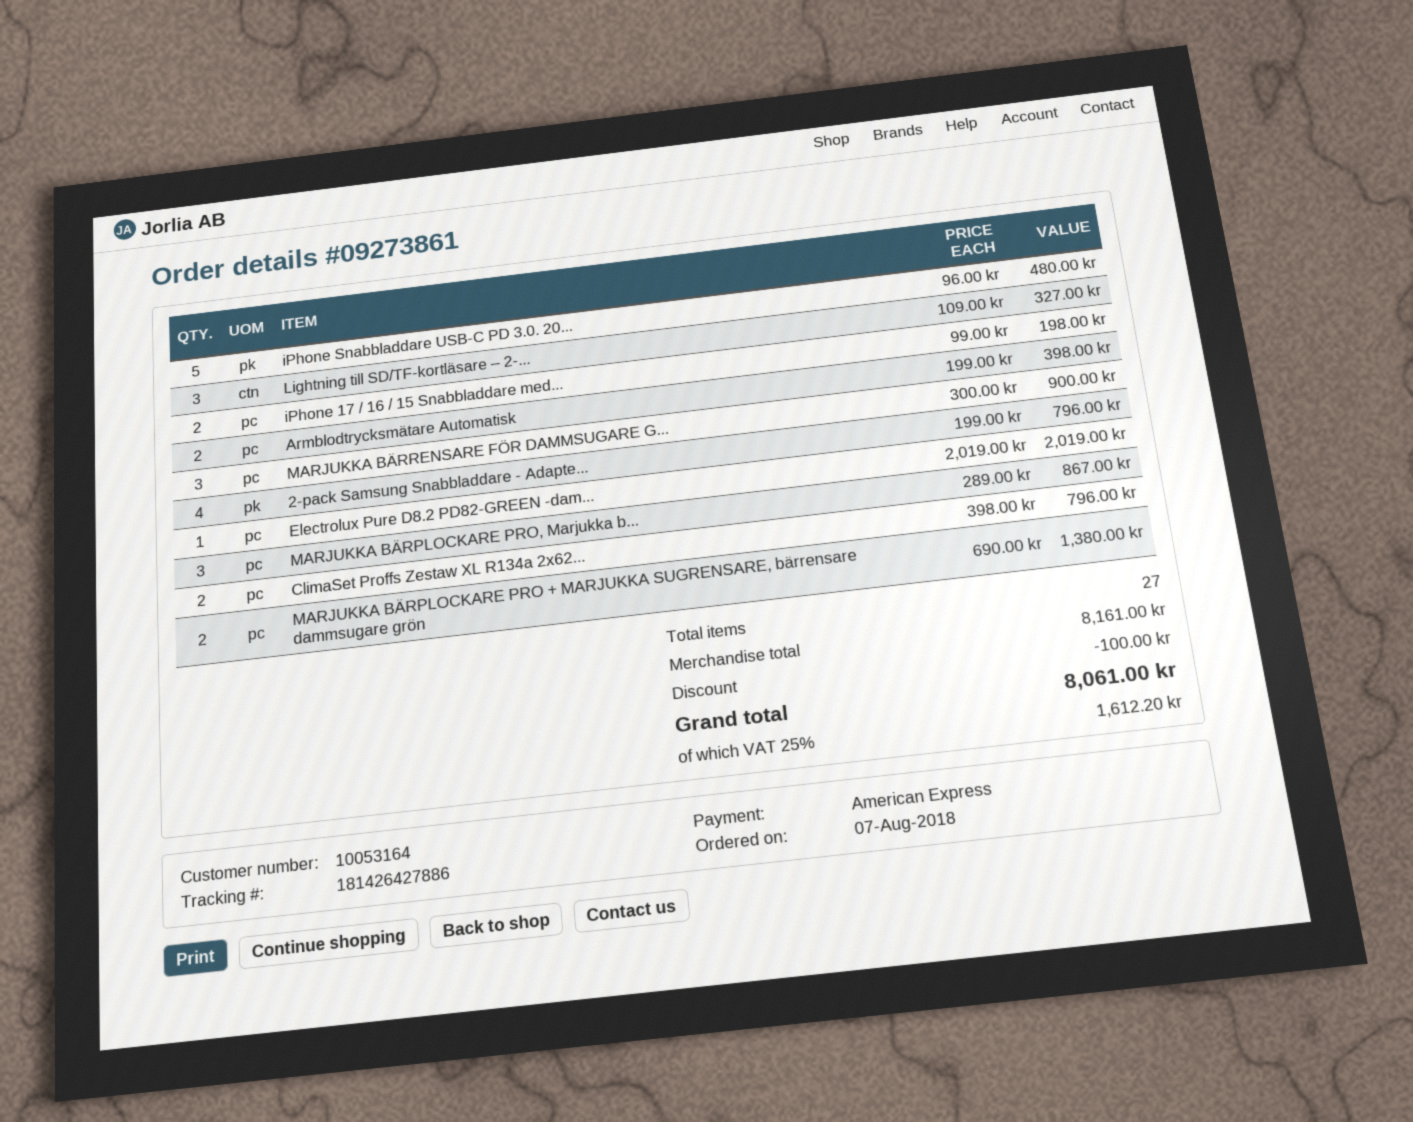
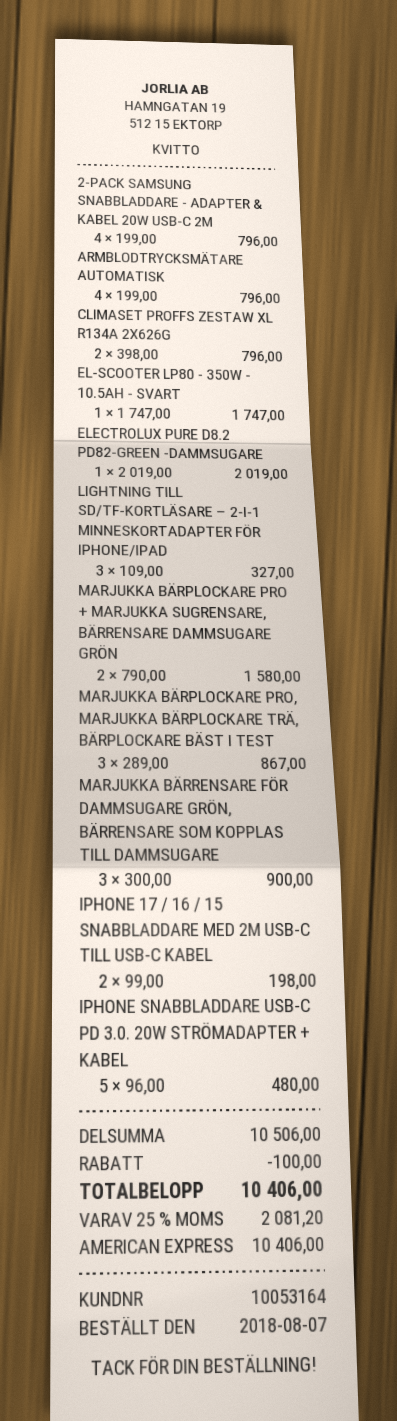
Armblodtrycksmätare Automatisk: 2 x 199.00 = 398.00 -> 4 x 199.00 = 796.00
MARJUKKA BÄRPLOCKARE PRO + MARJUKKA SUGRENSARE, bärrensare dammsugare grön: 2 x 690.00 = 1380.00 -> 2 x 790.00 = 1580.00
EL-SCOOTER LP80 - 350W - 10.5AH - SVART: none -> 1 x 1747.00 = 1747.00
subtotal: 8161.00 -> 10506.00
tax: 25% = 1612.20 -> 25% = 2081.20
total: 8061.00 -> 10406.00

